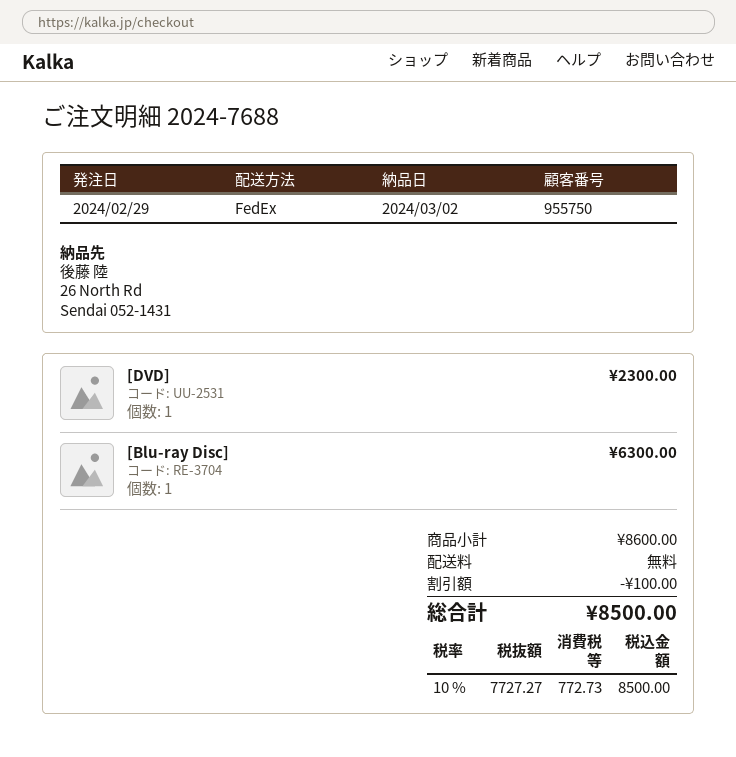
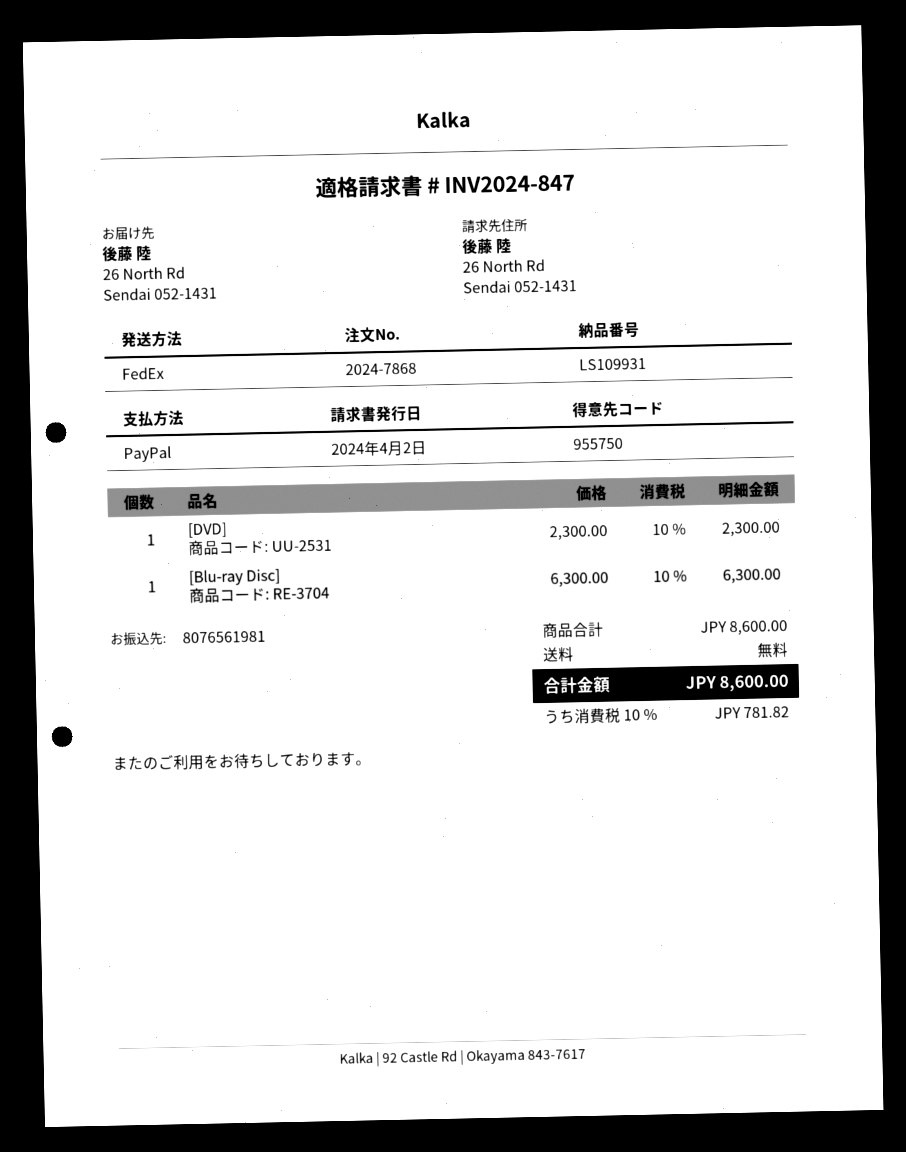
order number: 2024-7688 -> 2024-7868
discount: 100.00 -> none
tax: 10% = 772.73 -> 10% = 781.82
total: 8500.00 -> 8600.00

